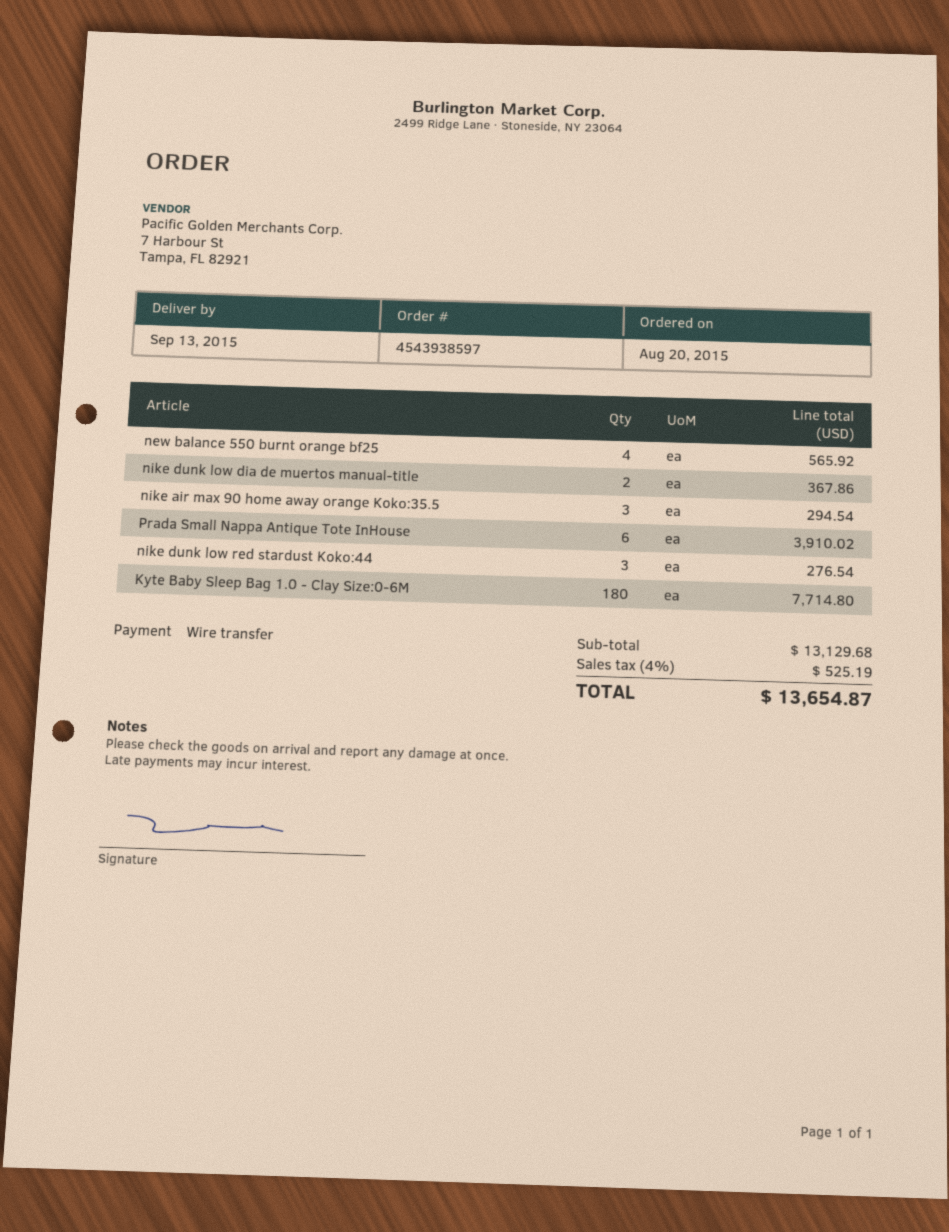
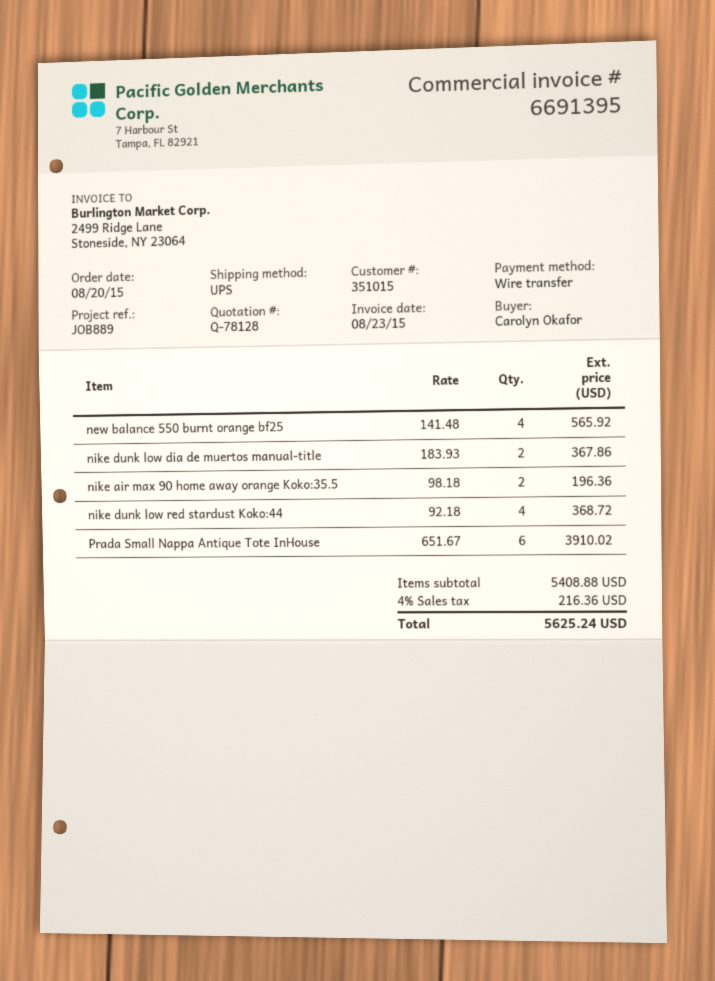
nike air max 90 home away orange Koko:35.5: 3 for 294.54 -> 2 for 196.36
nike dunk low red stardust Koko:44: 3 for 276.54 -> 4 for 368.72
Kyte Baby Sleep Bag 1.0 - Clay Size:0-6M: 180 for 7714.80 -> none
subtotal: 13129.68 -> 5408.88
tax: 4% = 525.19 -> 4% = 216.36
total: 13654.87 -> 5625.24

